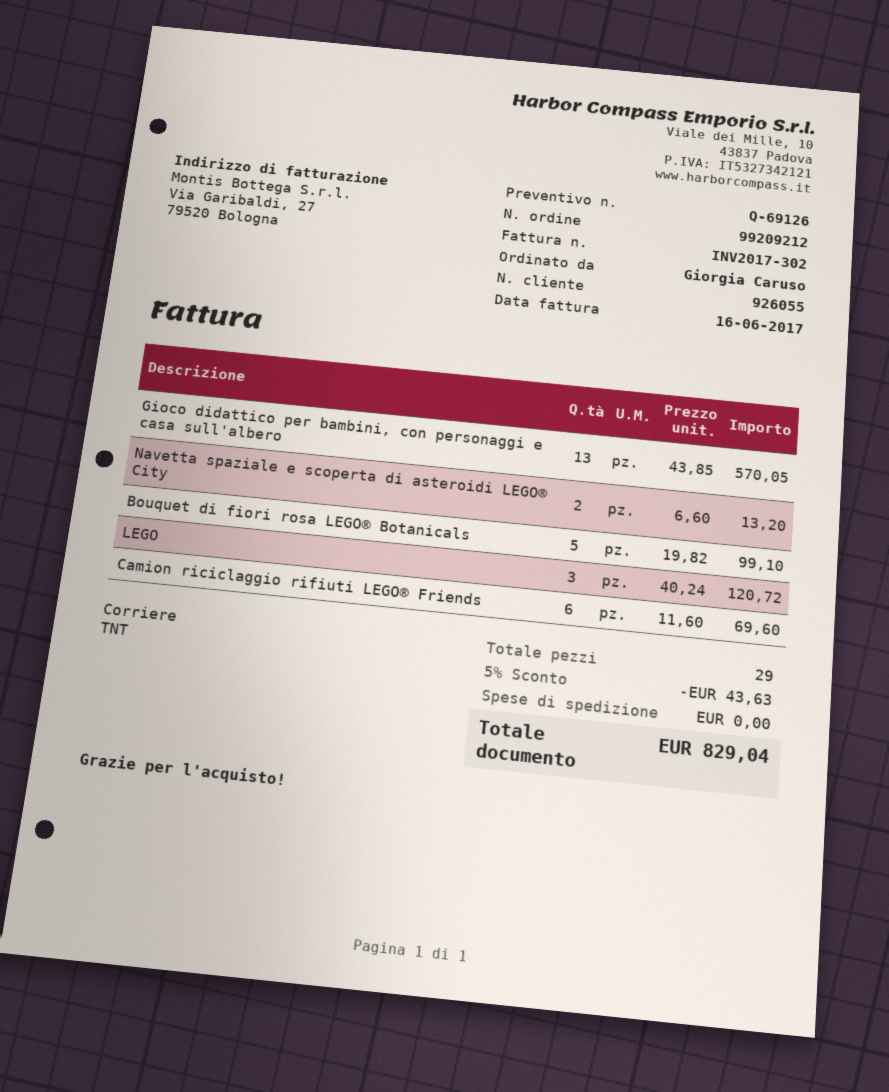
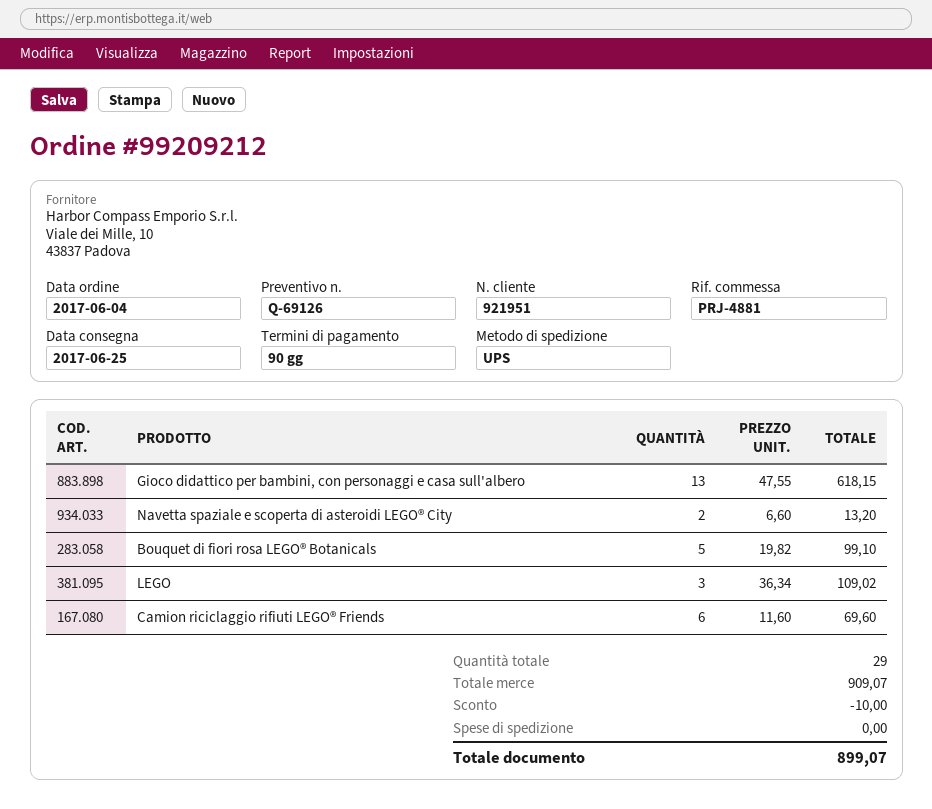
customer number: 926055 -> 921951
shipping method: TNT -> UPS
Gioco didattico per bambini, con personaggi e casa sull'albero: 13 x 43.85 = 570.05 -> 13 x 47.55 = 618.15
LEGO: 3 x 40.24 = 120.72 -> 3 x 36.34 = 109.02
discount: 43.63 -> 10.00
total: 829.04 -> 899.07

